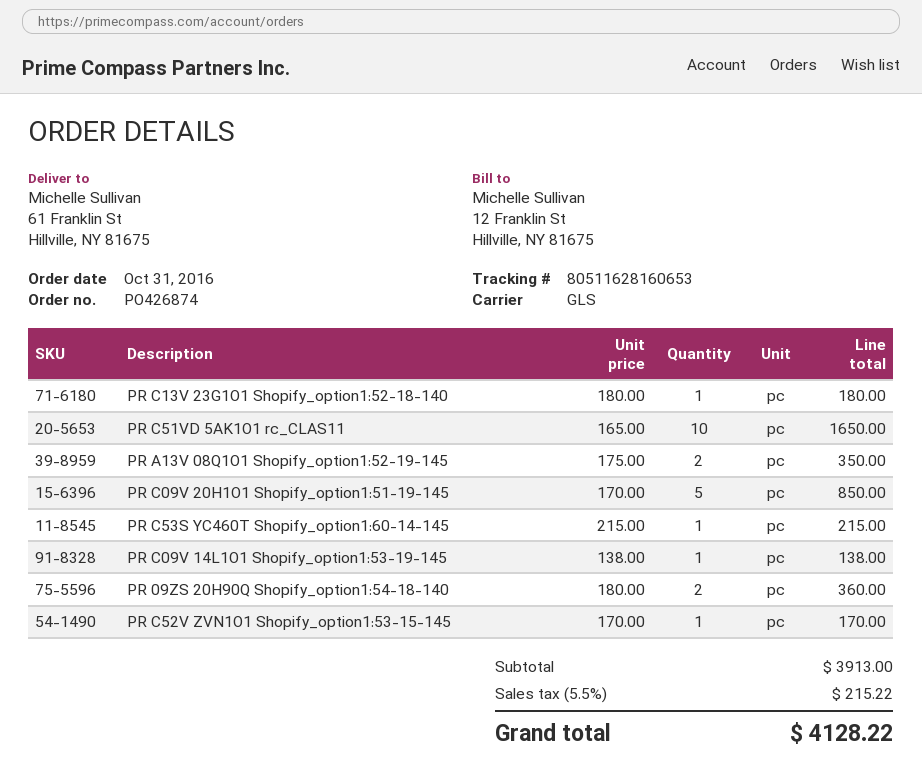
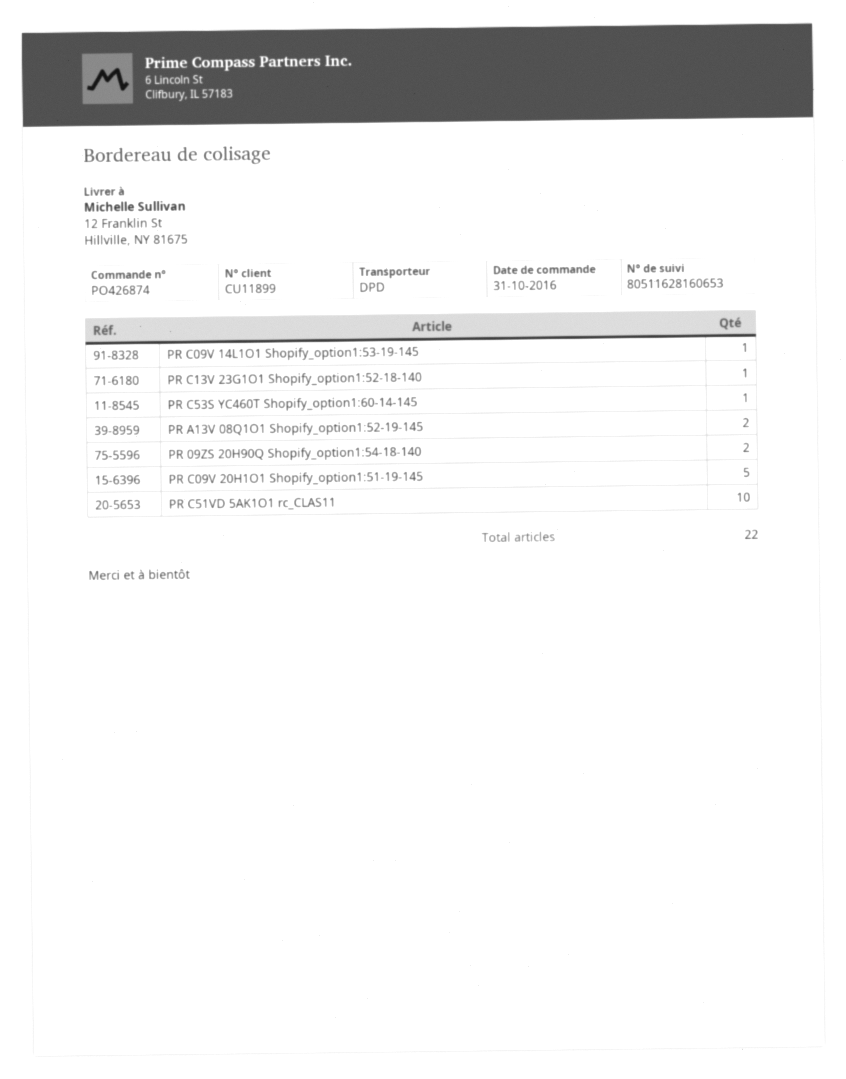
shipping method: GLS -> DPD
ship to: 61 Franklin St, Hillville, NY 81675 -> 12 Franklin St, Hillville, NY 81675
PR C52V ZVN1O1 Shopify_option1:53-15-145: 1 -> none

